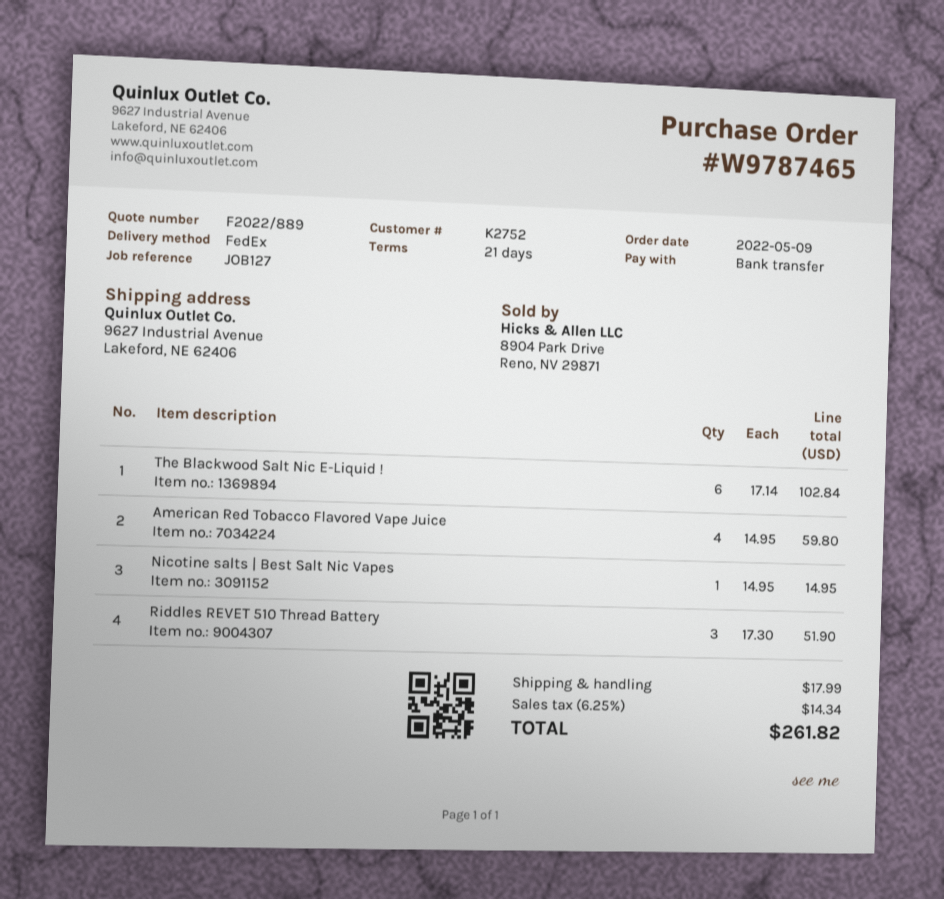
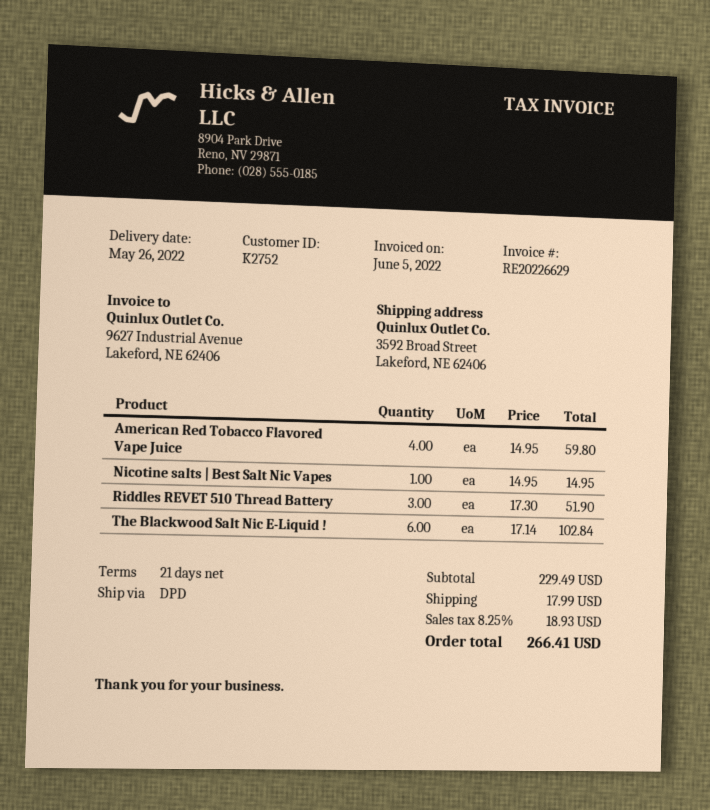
shipping method: FedEx -> DPD
ship to: 9627 Industrial Avenue, Lakeford, NE 62406 -> 3592 Broad Street, Lakeford, NE 62406
tax: 6.25% = 14.34 -> 8.25% = 18.93
total: 261.82 -> 266.41

